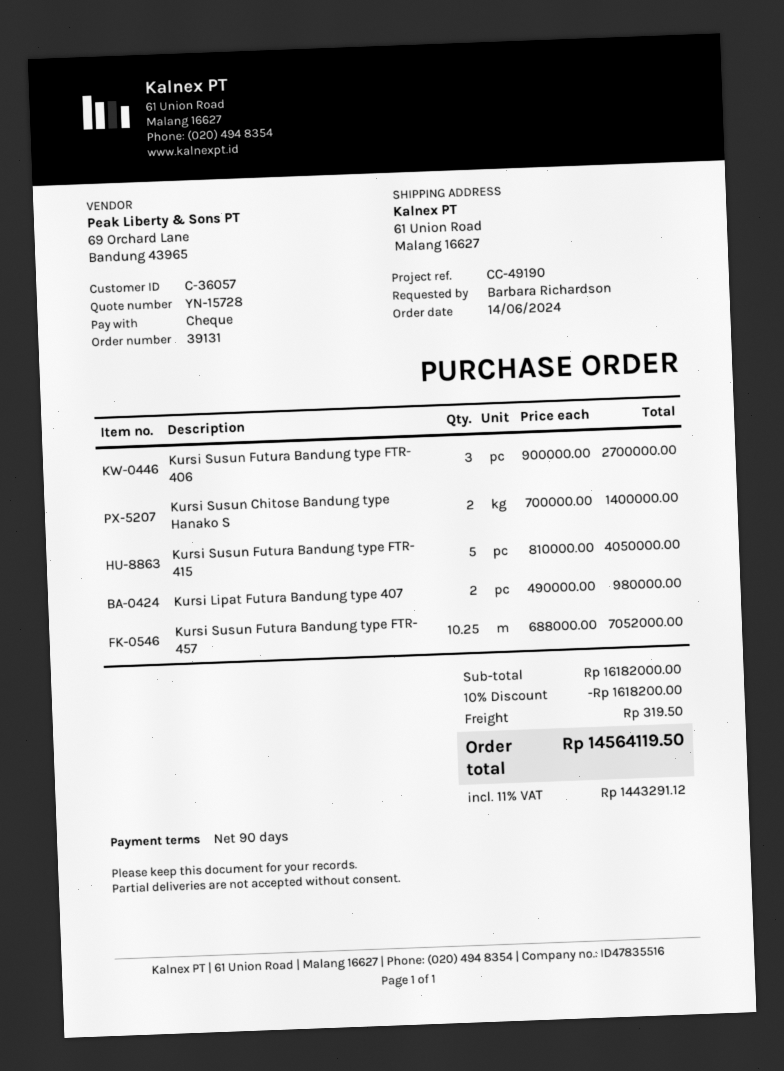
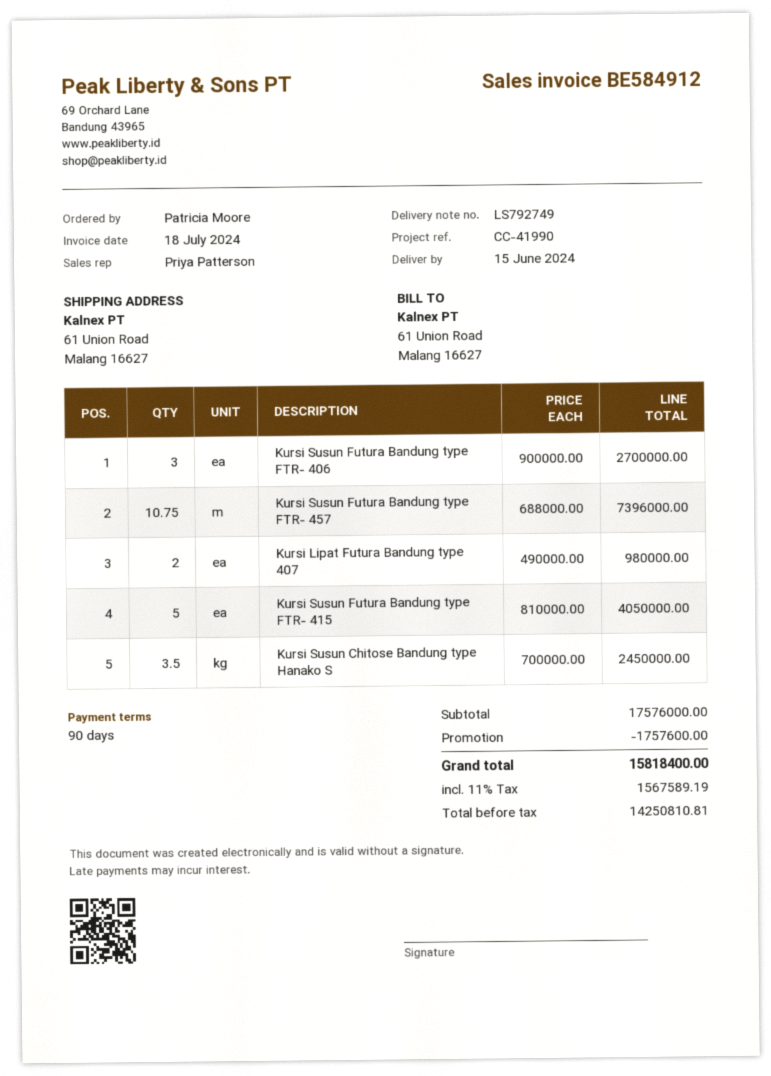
reference: CC-49190 -> CC-41990
ordered by: Barbara Richardson -> Patricia Moore
Kursi Susun Chitose Bandung type Hanako S: 2 x 700000.00 = 1400000.00 -> 3.5 x 700000.00 = 2450000.00
Kursi Susun Futura Bandung type FTR- 457: 10.25 x 688000.00 = 7052000.00 -> 10.75 x 688000.00 = 7396000.00
subtotal: 16182000.00 -> 17576000.00
discount: 1618200.00 -> 1757600.00
shipping: 319.50 -> none
tax: 11% = 1443291.12 -> 11% = 1567589.19
total: 14564119.50 -> 15818400.00

